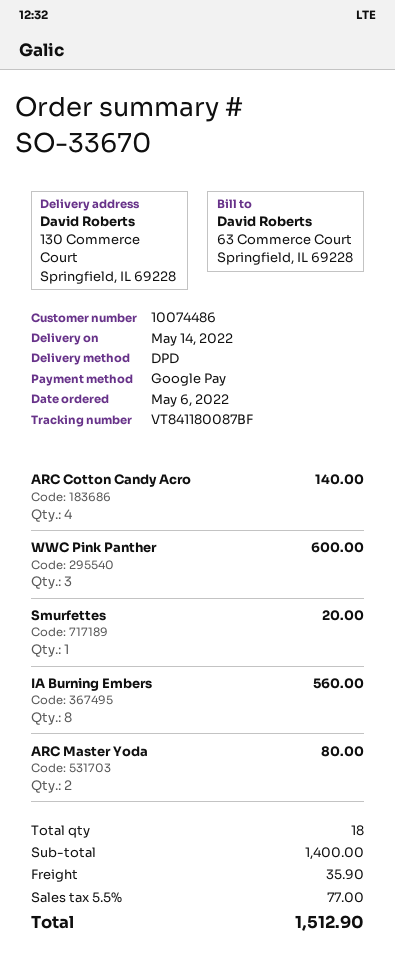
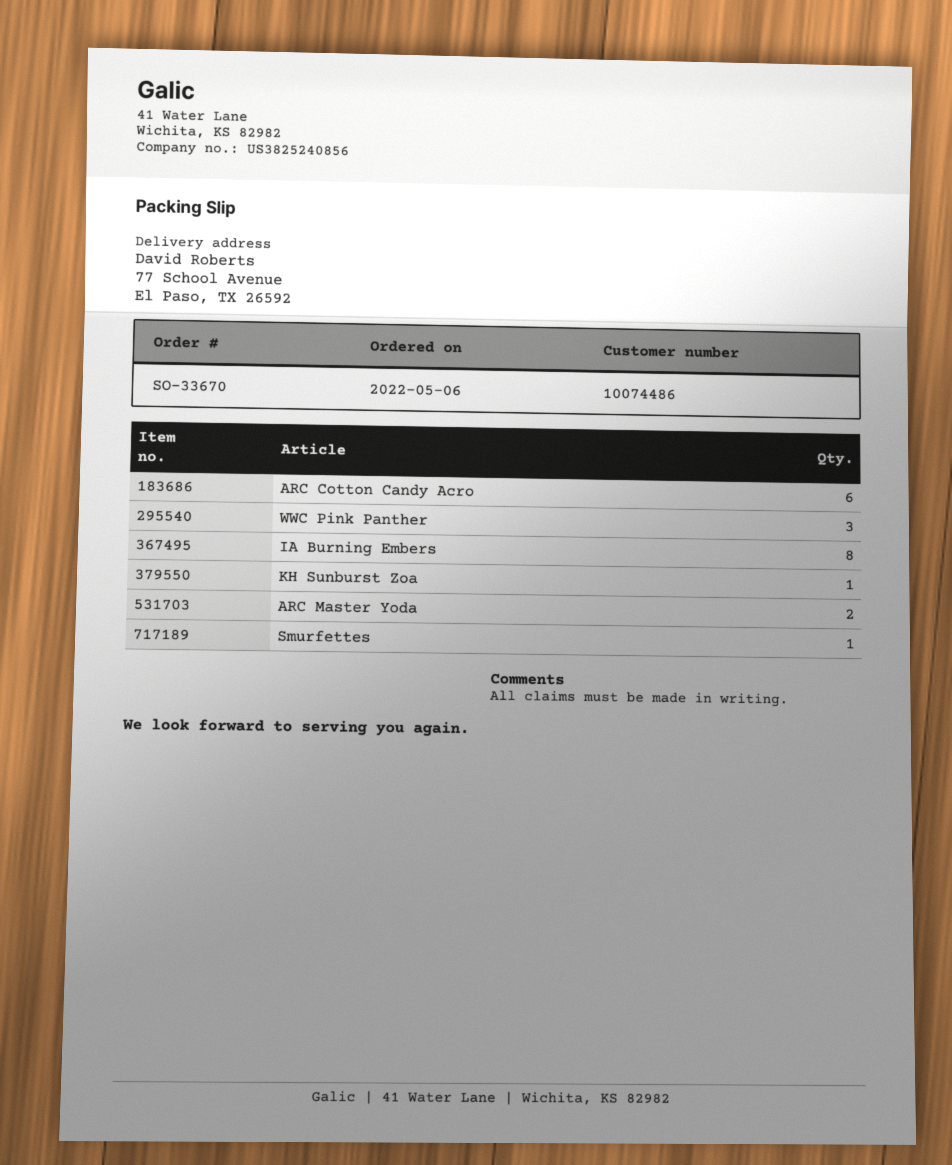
ship to: 130 Commerce Court, Springfield, IL 69228 -> 77 School Avenue, El Paso, TX 26592
ARC Cotton Candy Acro: 4 -> 6
KH Sunburst Zoa: none -> 1

